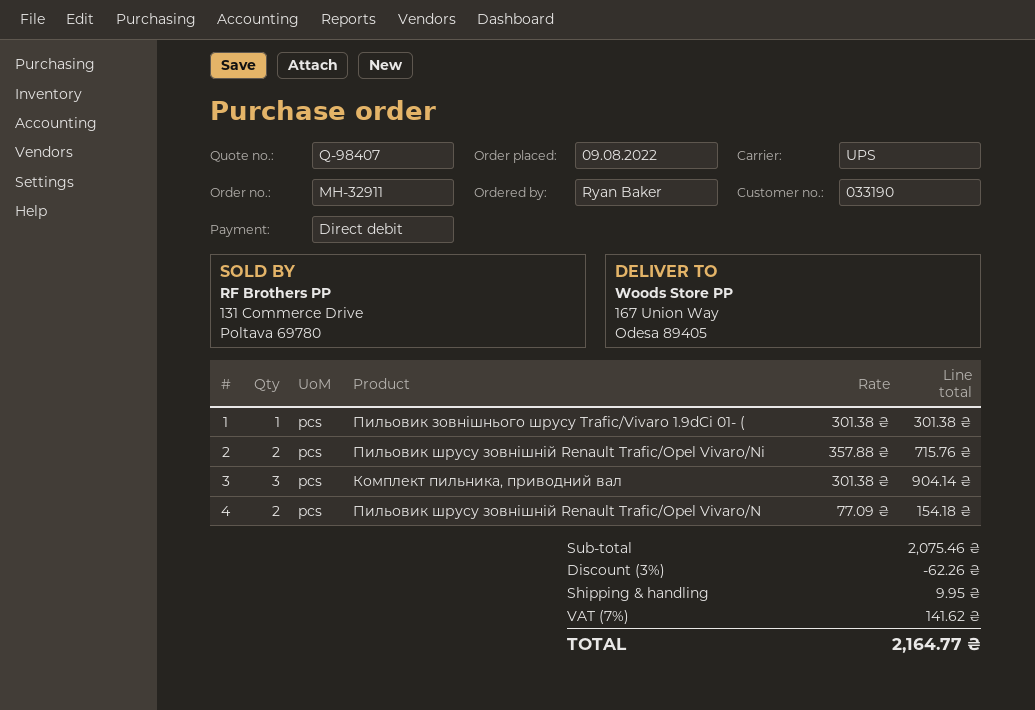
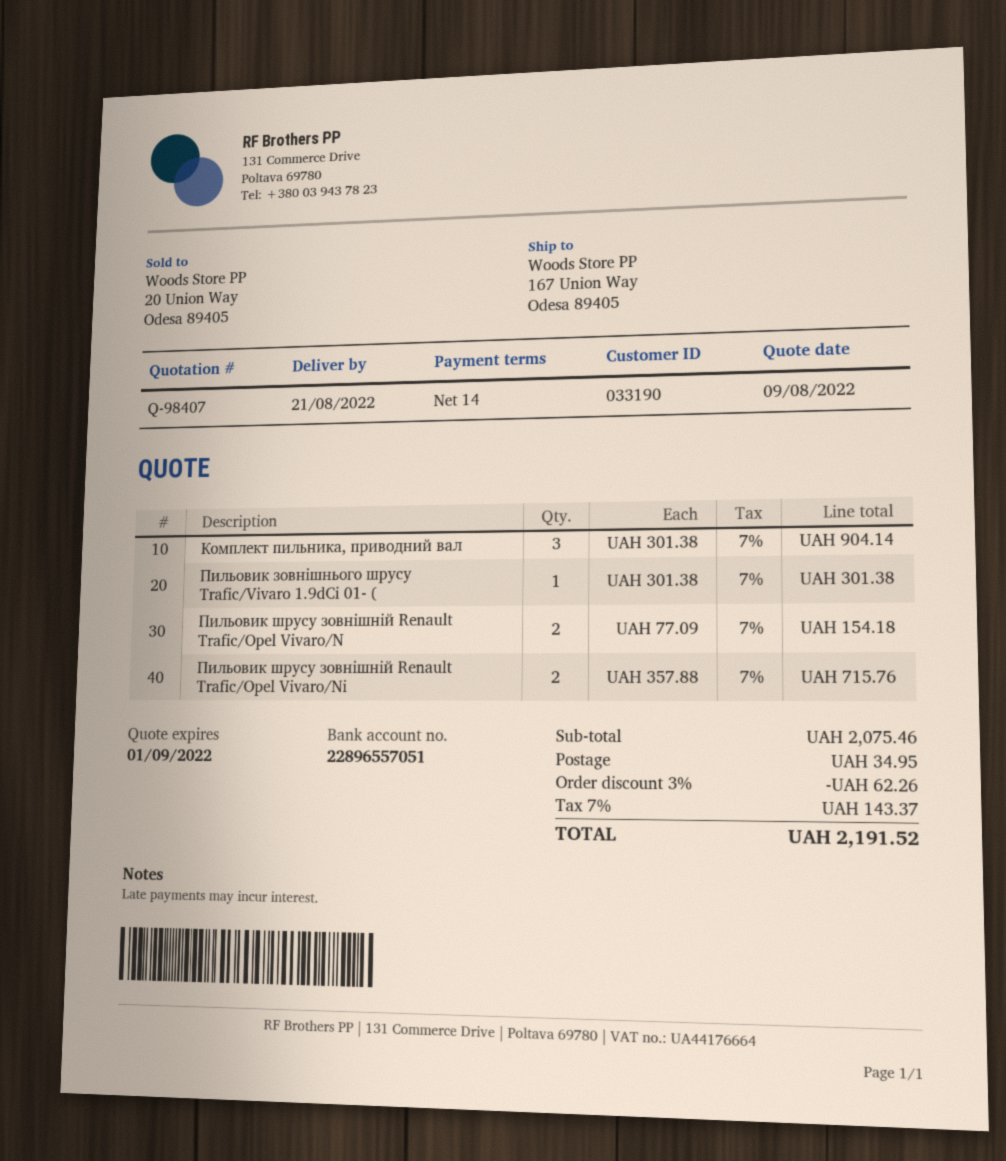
shipping: 9.95 -> 34.95
tax: 7% = 141.62 -> 7% = 143.37
total: 2164.77 -> 2191.52

